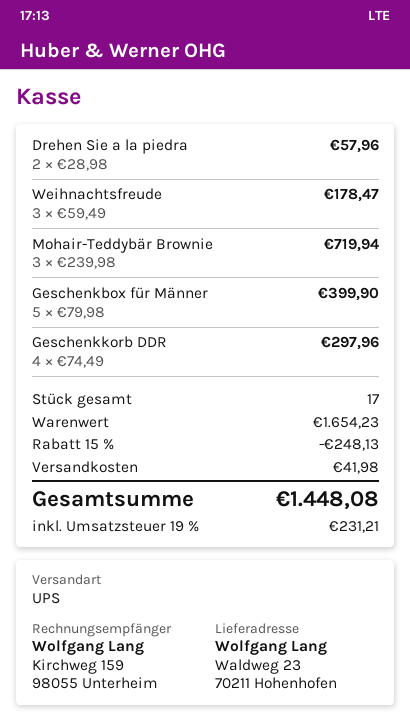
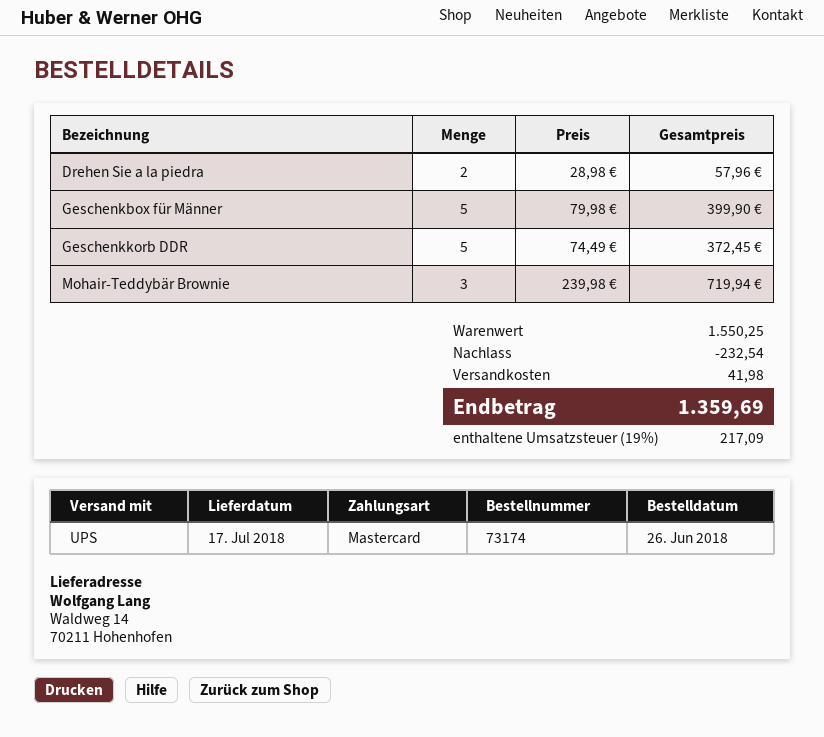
ship to: Waldweg 23, 70211 Hohenhofen -> Waldweg 14, 70211 Hohenhofen
Weihnachtsfreude: 3 x 59.49 = 178.47 -> none
Geschenkkorb DDR: 4 x 74.49 = 297.96 -> 5 x 74.49 = 372.45
subtotal: 1654.23 -> 1550.25
discount: 248.13 -> 232.54
tax: 19% = 231.21 -> 19% = 217.09
total: 1448.08 -> 1359.69

